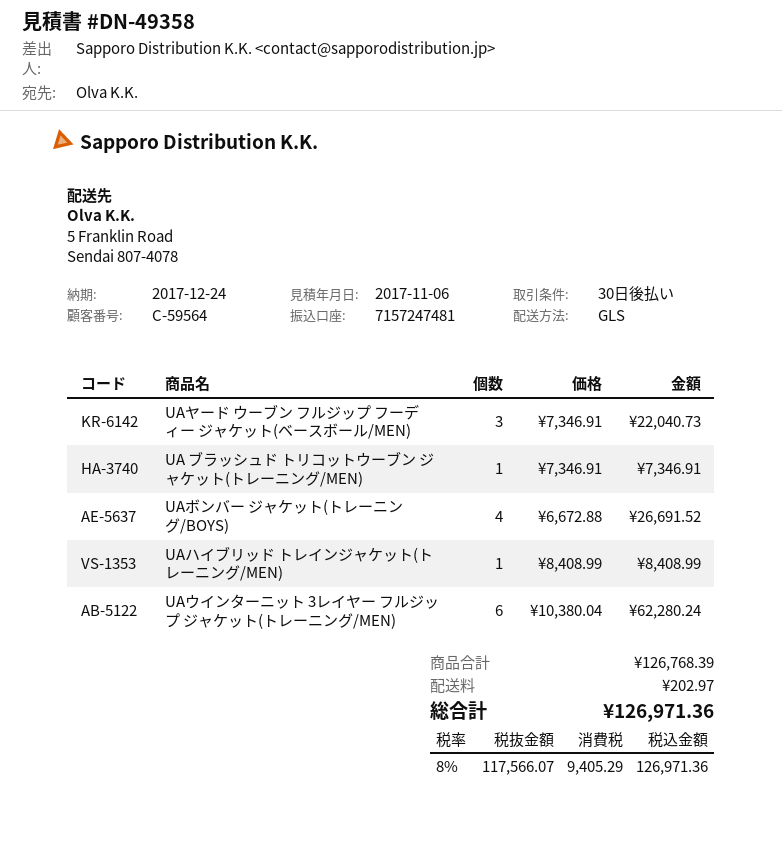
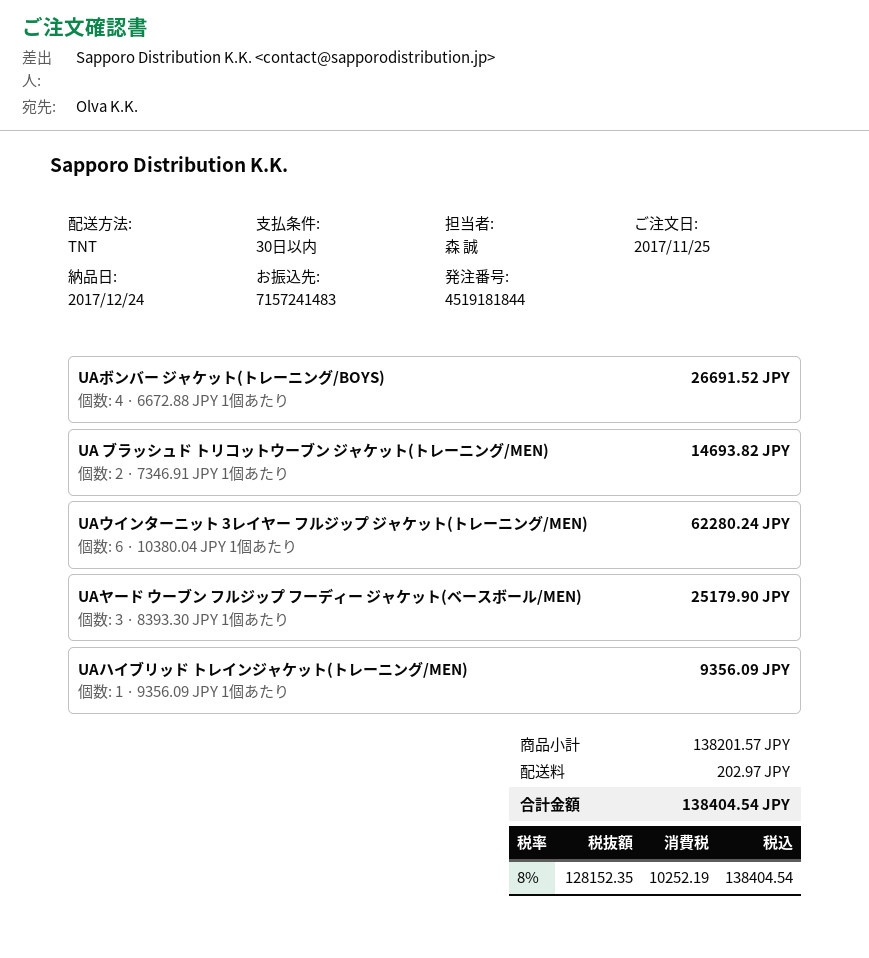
bank account: 7157247481 -> 7157241483
shipping method: GLS -> TNT
UAヤード ウーブン フルジップ フーディー ジャケット(ベースボール/MEN): 3 x 7346.91 = 22040.73 -> 3 x 8393.30 = 25179.90
UA ブラッシュド トリコットウーブン ジャケット(トレーニング/MEN): 1 x 7346.91 = 7346.91 -> 2 x 7346.91 = 14693.82
UAハイブリッド トレインジャケット(トレーニング/MEN): 1 x 8408.99 = 8408.99 -> 1 x 9356.09 = 9356.09
subtotal: 126768.39 -> 138201.57
net: 117566.07 -> 128152.35
tax: 8% = 9405.29 -> 8% = 10252.19
total: 126971.36 -> 138404.54

